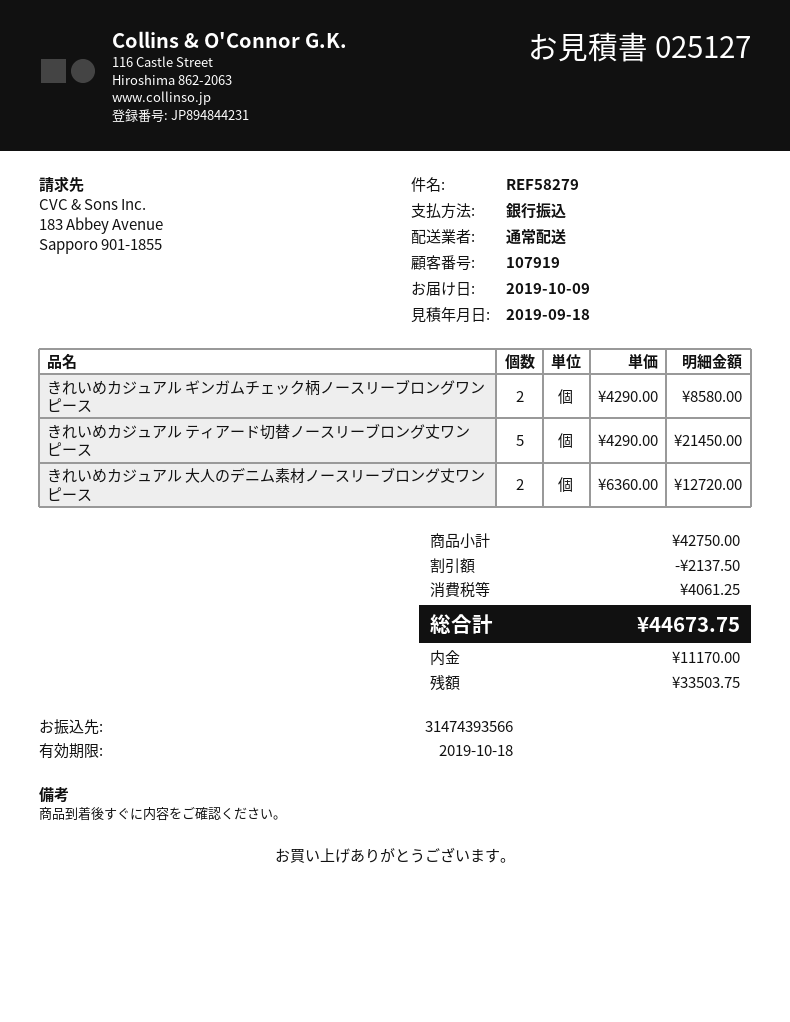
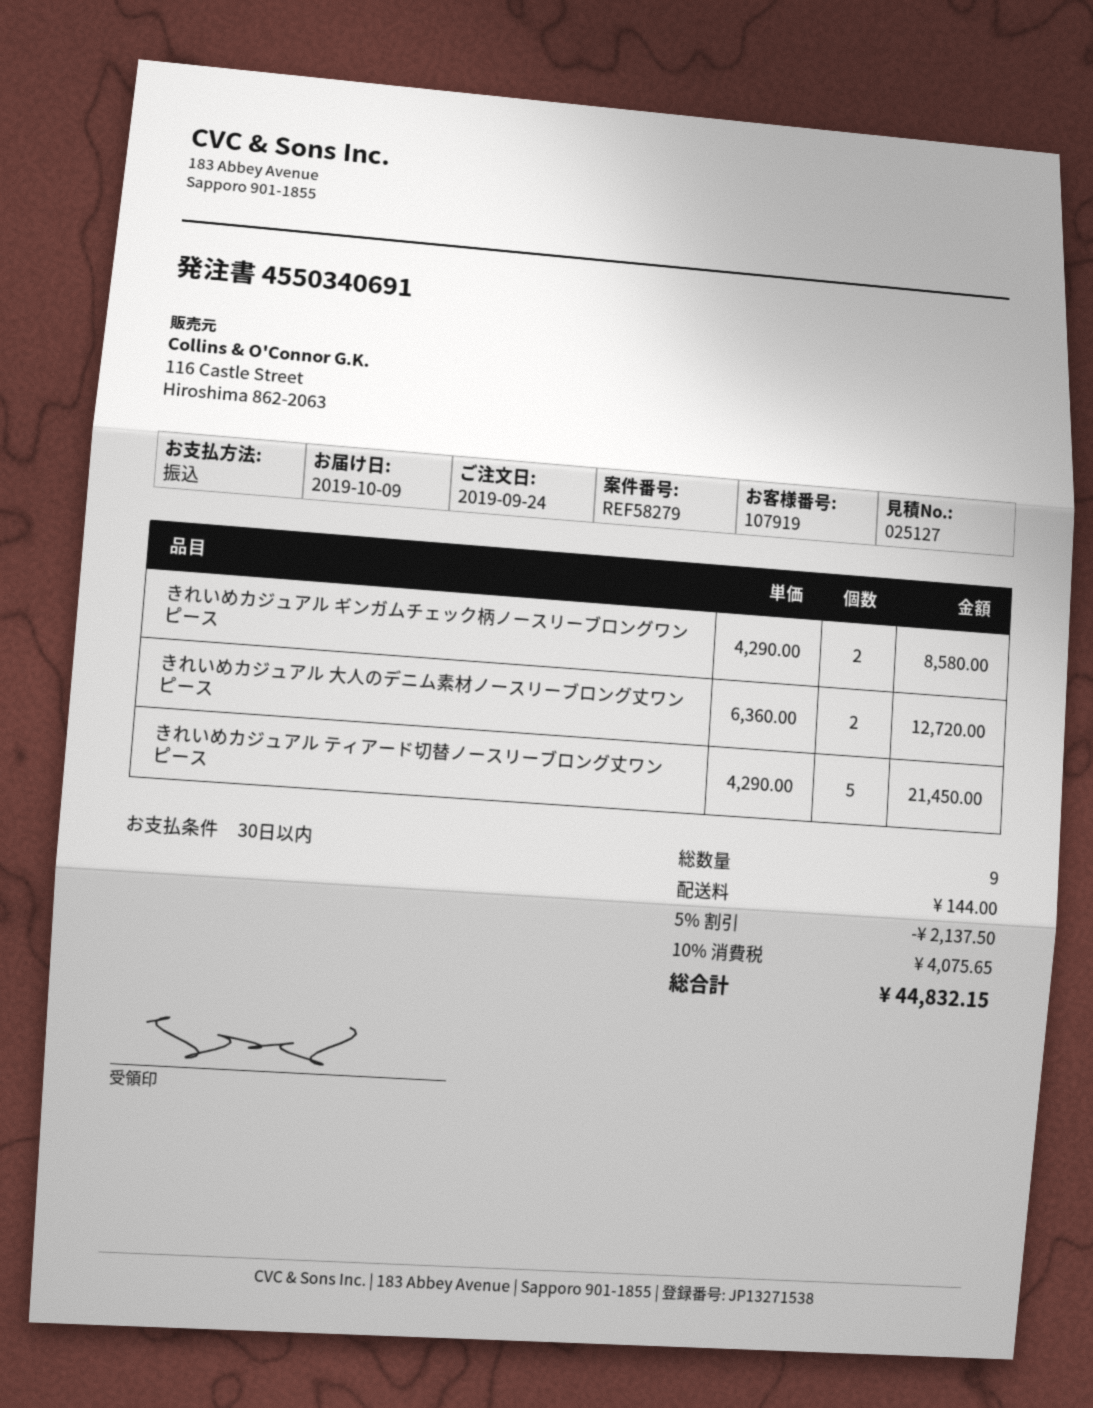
shipping: none -> 144.00
tax: 4061.25 -> 4075.65
total: 44673.75 -> 44832.15

